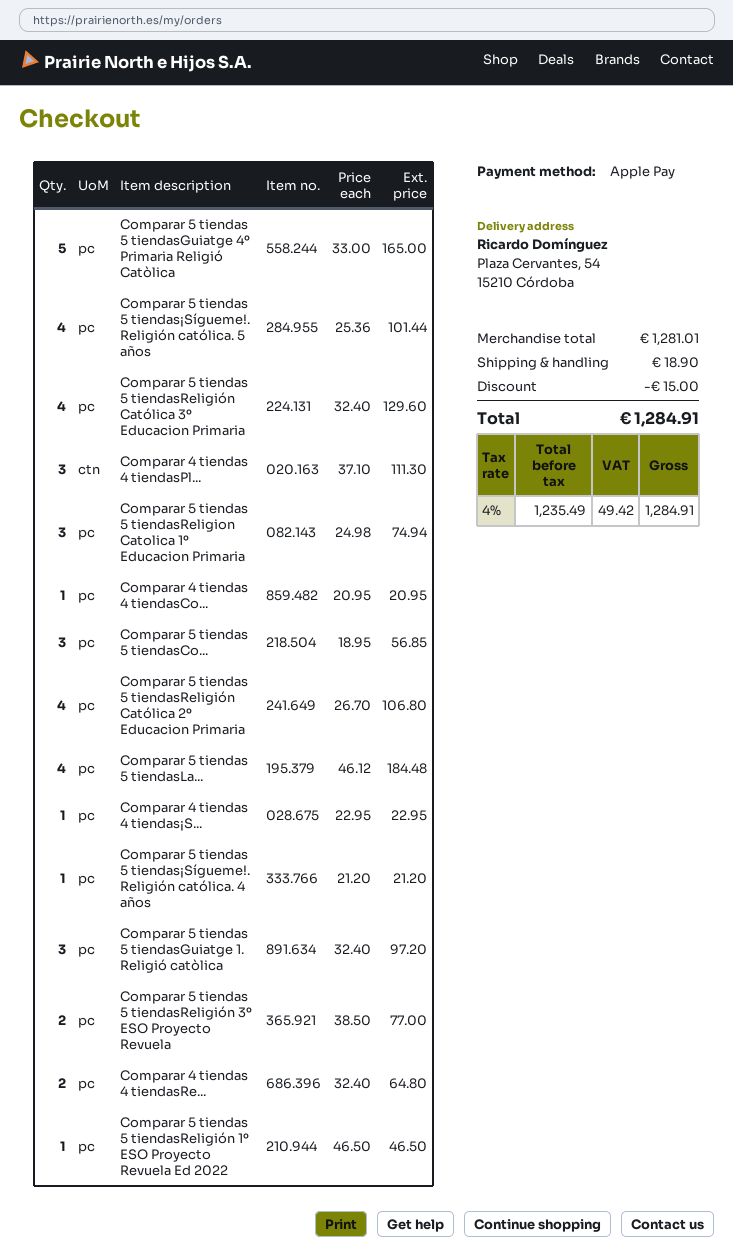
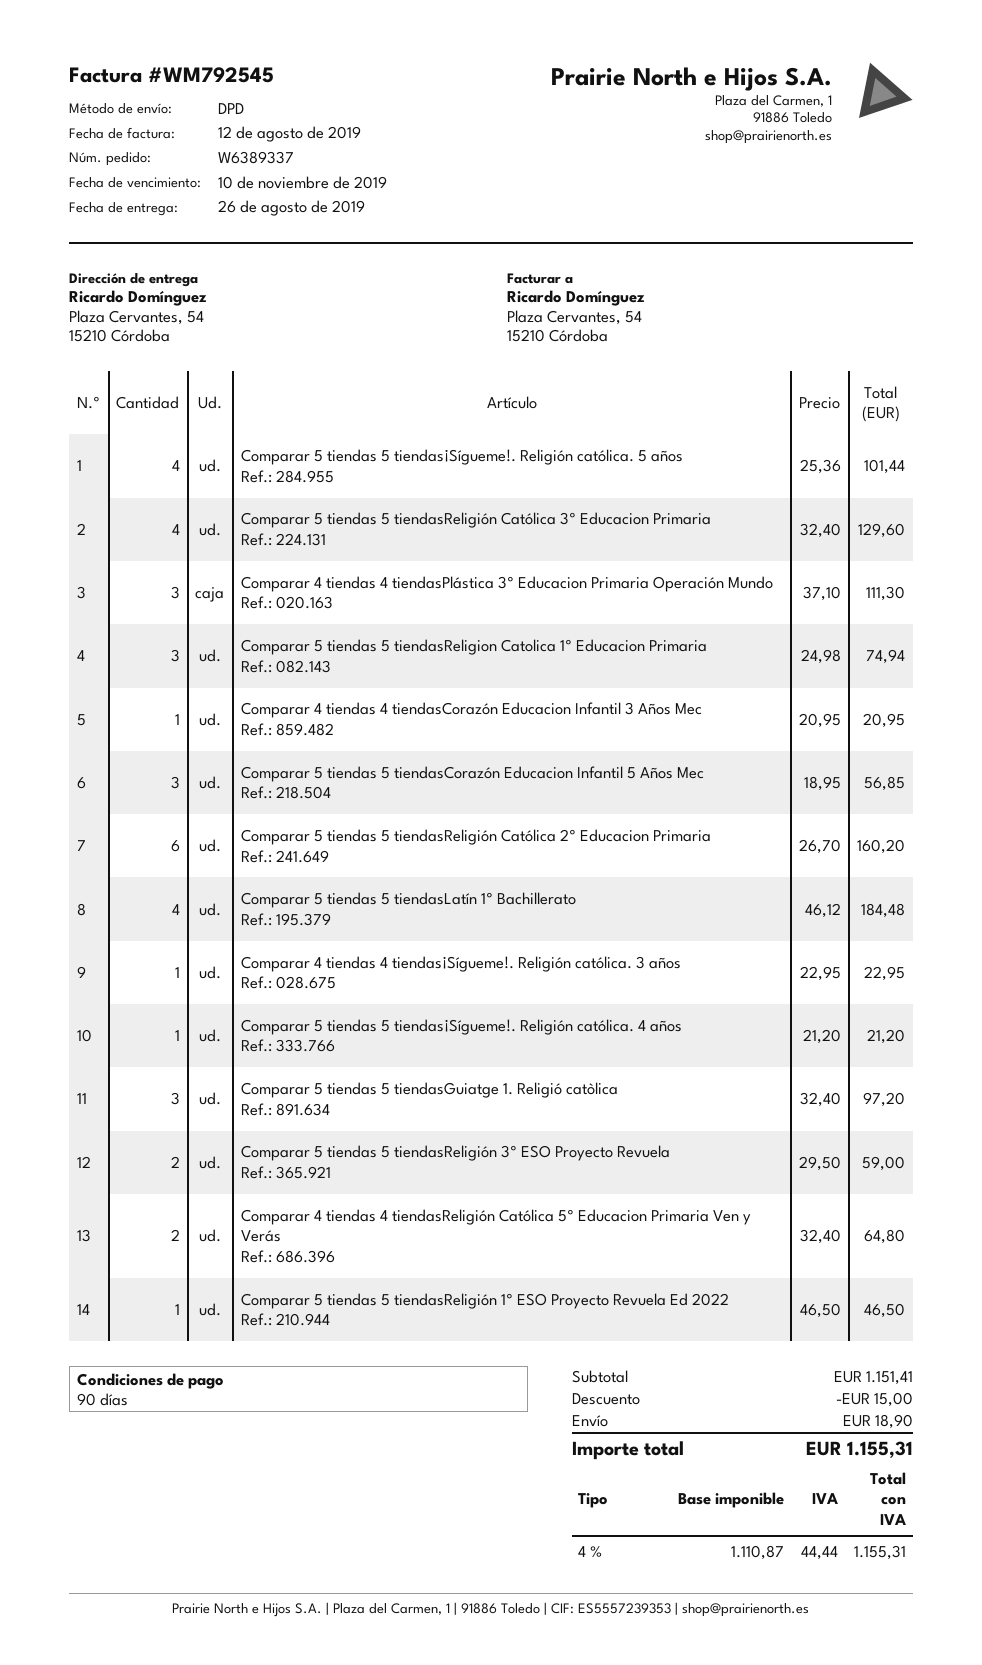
Comparar 5 tiendas 5 tiendasGuiatge 4º Primaria Religió Catòlica: 5 x 33.00 = 165.00 -> none
Comparar 5 tiendas 5 tiendasReligión Católica 2º Educacion Primaria: 4 x 26.70 = 106.80 -> 6 x 26.70 = 160.20
Comparar 5 tiendas 5 tiendasReligión 3º ESO Proyecto Revuela: 2 x 38.50 = 77.00 -> 2 x 29.50 = 59.00
subtotal: 1281.01 -> 1151.41
net: 1235.49 -> 1110.87
tax: 4% = 49.42 -> 4% = 44.44
total: 1284.91 -> 1155.31

